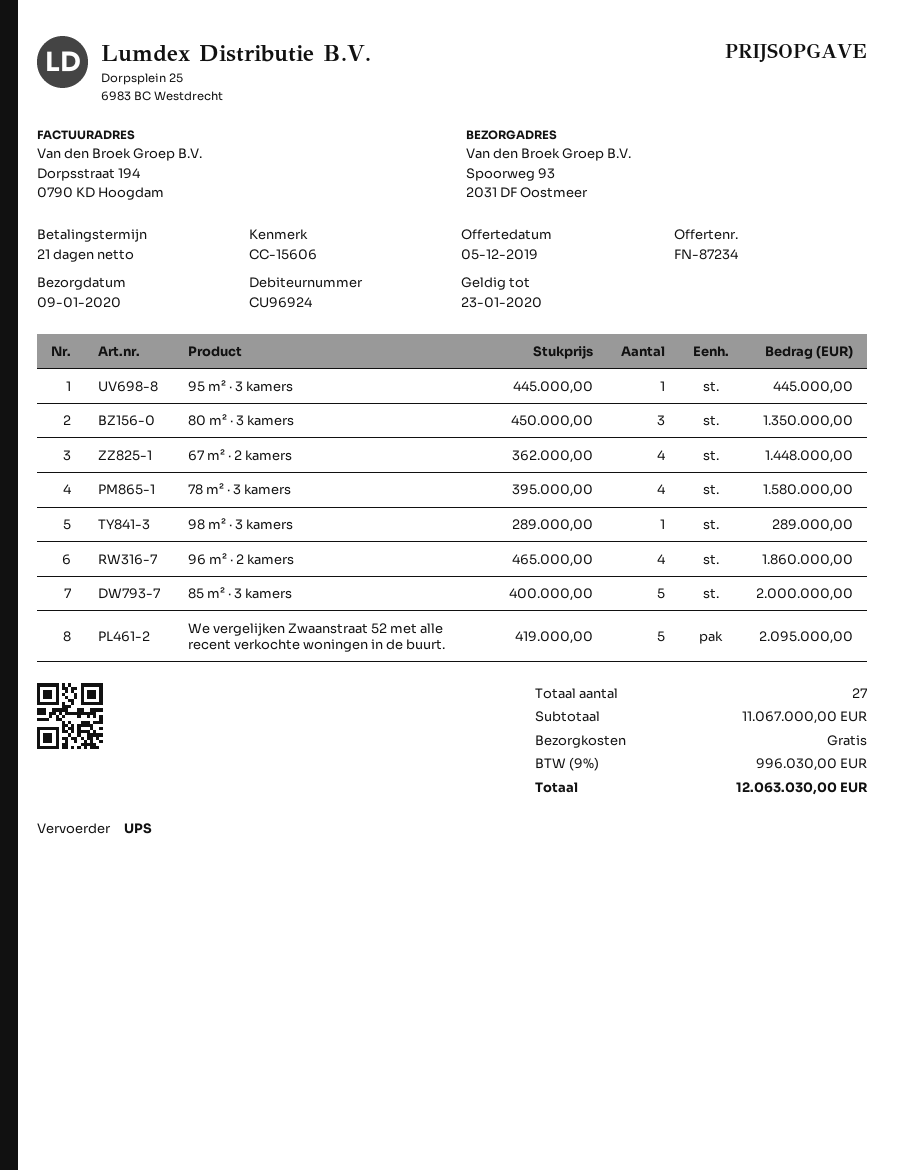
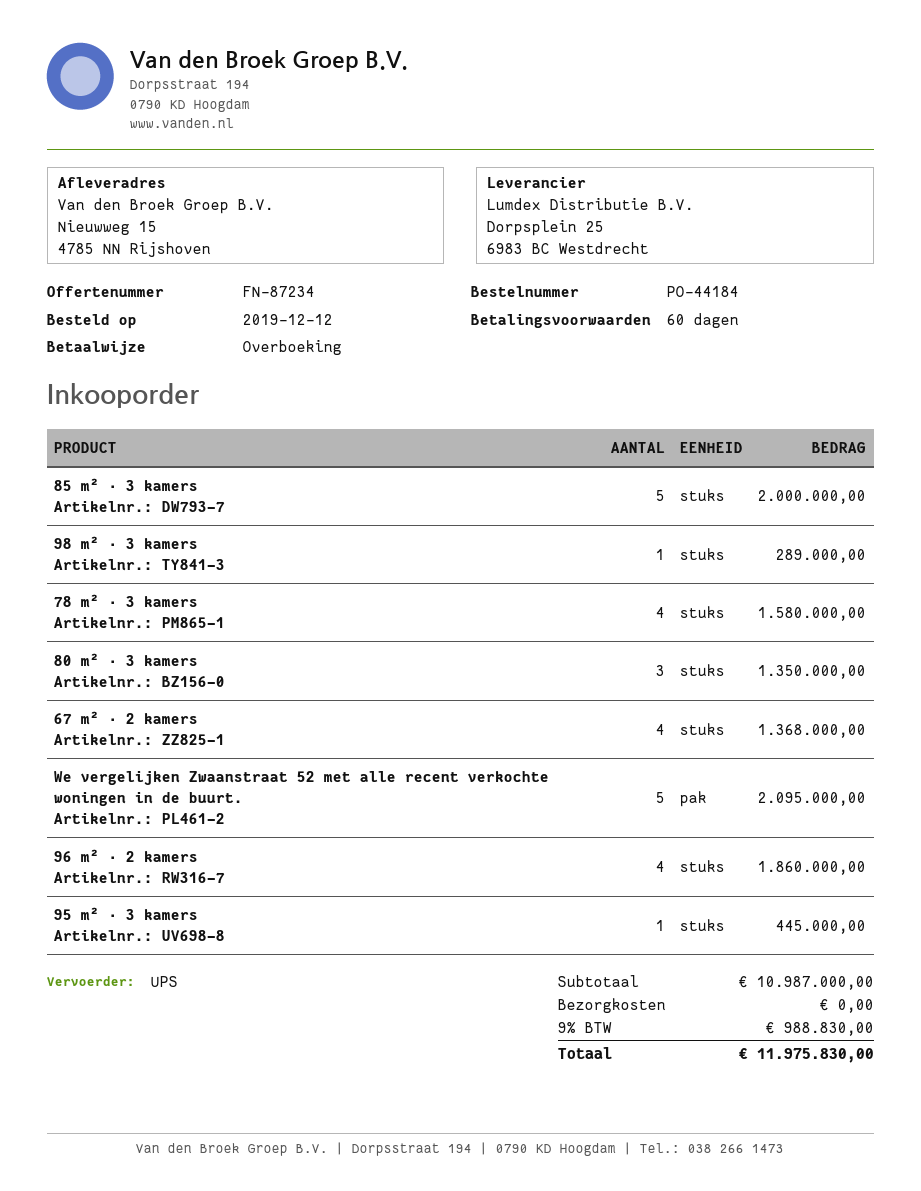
payment terms: 21 days -> 60 days
ship to: Spoorweg 93, 2031 DF Oostmeer -> Nieuwweg 15, 4785 NN Rijshoven
67 m² · 2 kamers: 4 for 1448000.00 -> 4 for 1368000.00
subtotal: 11067000.00 -> 10987000.00
tax: 9% = 996030.00 -> 9% = 988830.00
total: 12063030.00 -> 11975830.00

